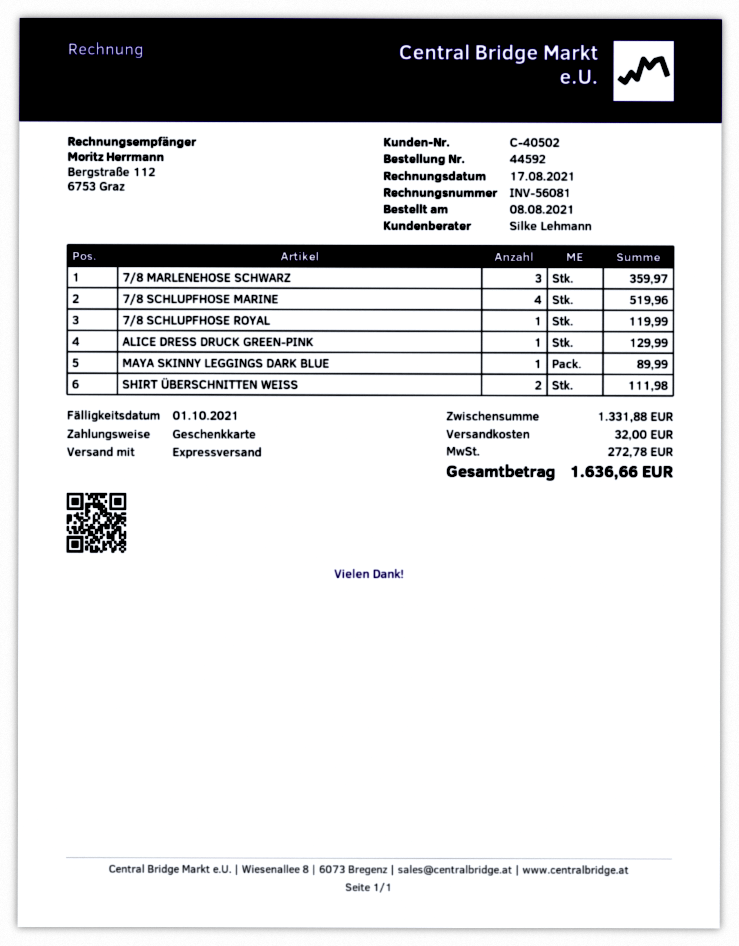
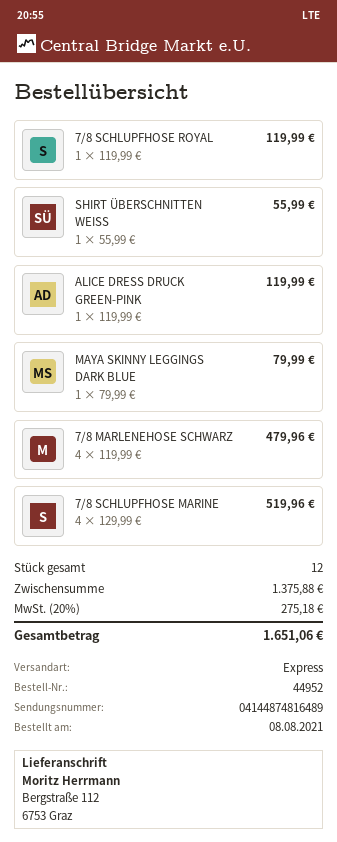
order number: 44592 -> 44952
7/8 MARLENEHOSE SCHWARZ: 3 for 359.97 -> 4 for 479.96
ALICE DRESS DRUCK GREEN-PINK: 1 for 129.99 -> 1 for 119.99
MAYA SKINNY LEGGINGS DARK BLUE: 1 for 89.99 -> 1 for 79.99
SHIRT ÜBERSCHNITTEN WEISS: 2 for 111.98 -> 1 for 55.99
subtotal: 1331.88 -> 1375.88
shipping: 32.00 -> none
tax: 272.78 -> 275.18
total: 1636.66 -> 1651.06

